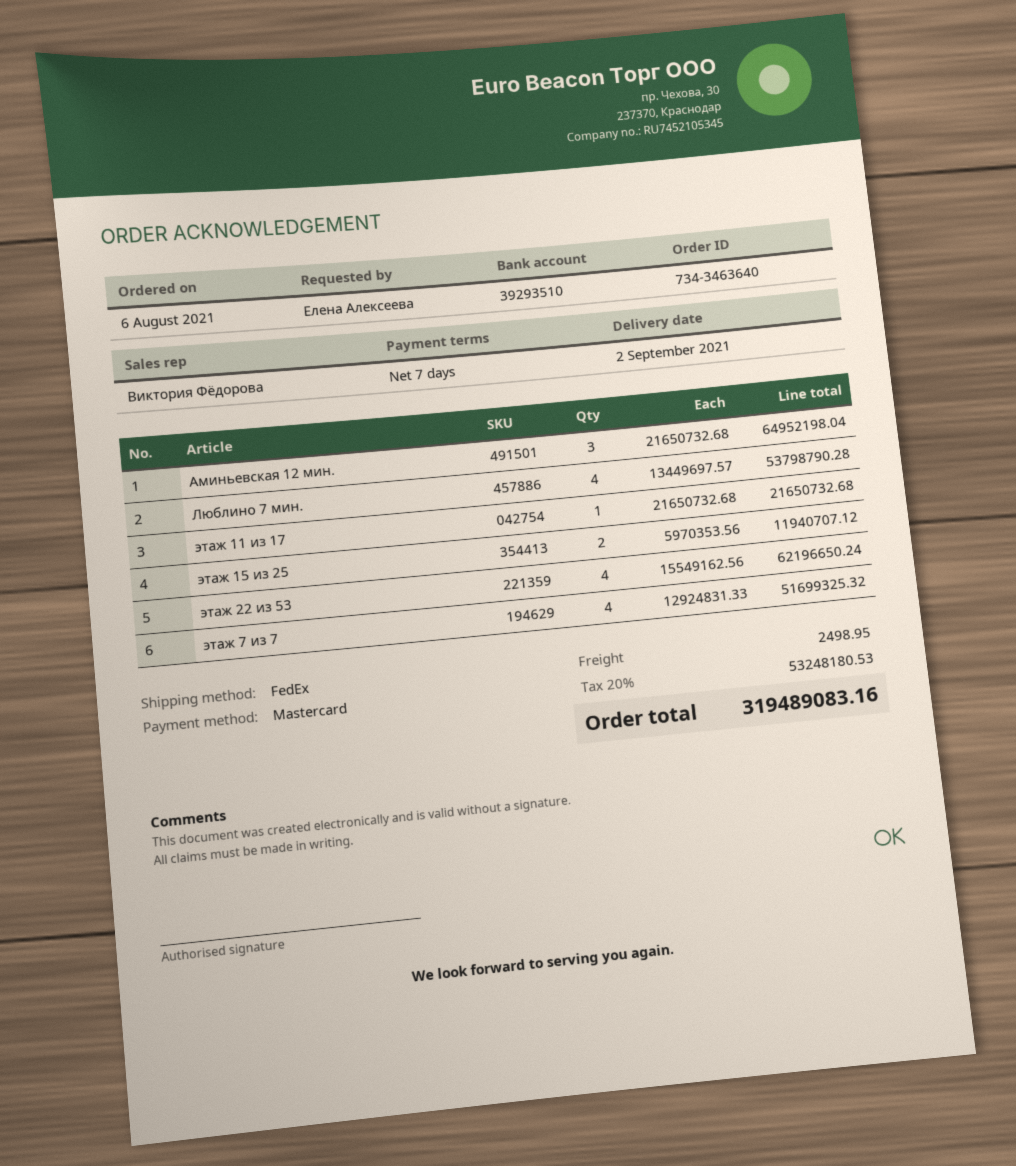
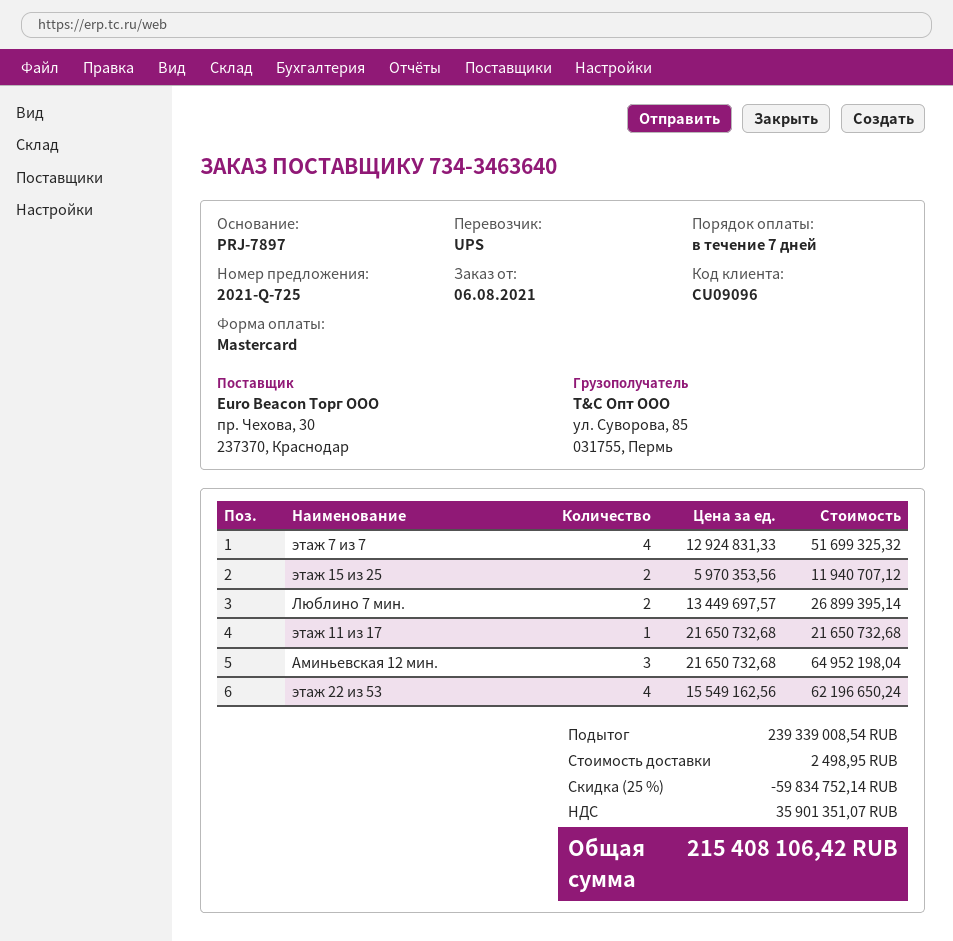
shipping method: FedEx -> UPS
Люблино 7 мин.: 4 x 13449697.57 = 53798790.28 -> 2 x 13449697.57 = 26899395.14
discount: none -> 25% = 59834752.14
tax: 53248180.53 -> 35901351.07
total: 319489083.16 -> 215408106.42

